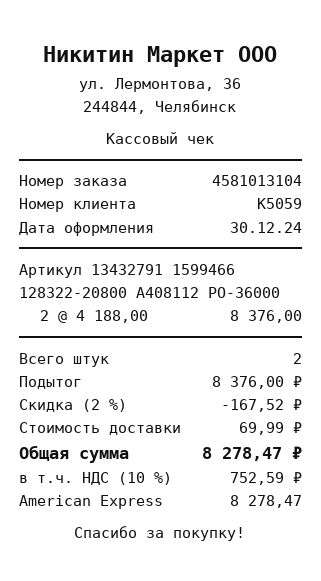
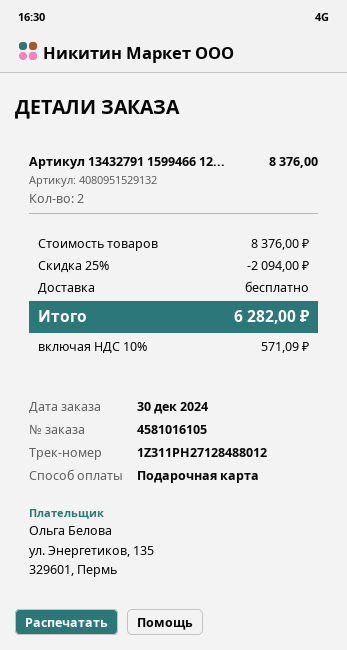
order number: 4581013104 -> 4581016105
payment method: American Express -> gift card
discount: 2% = 167.52 -> 25% = 2094.00
shipping: 69.99 -> 0.00
tax: 10% = 752.59 -> 10% = 571.09
total: 8278.47 -> 6282.00

